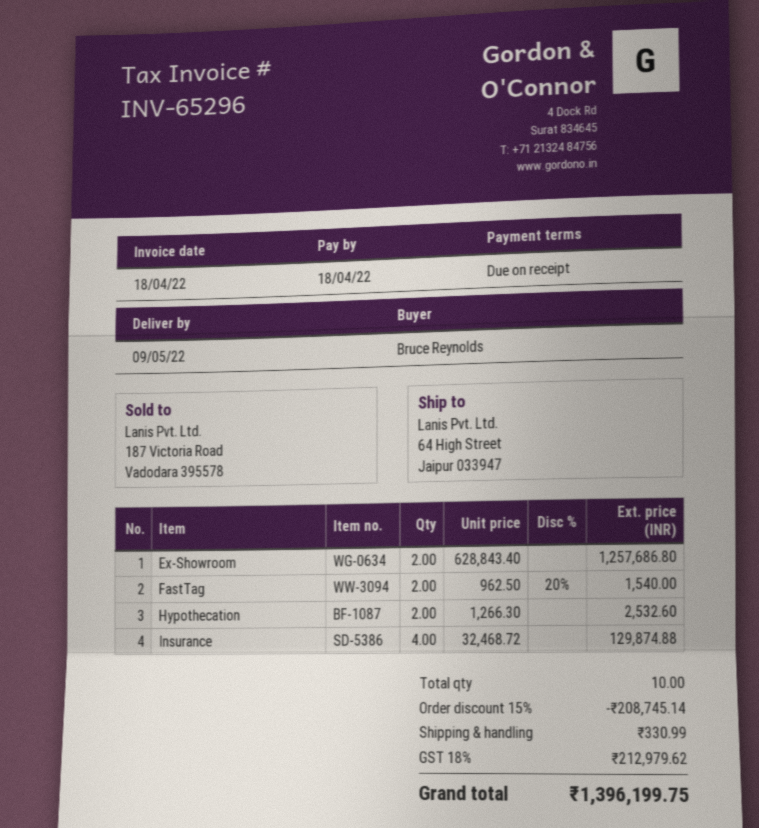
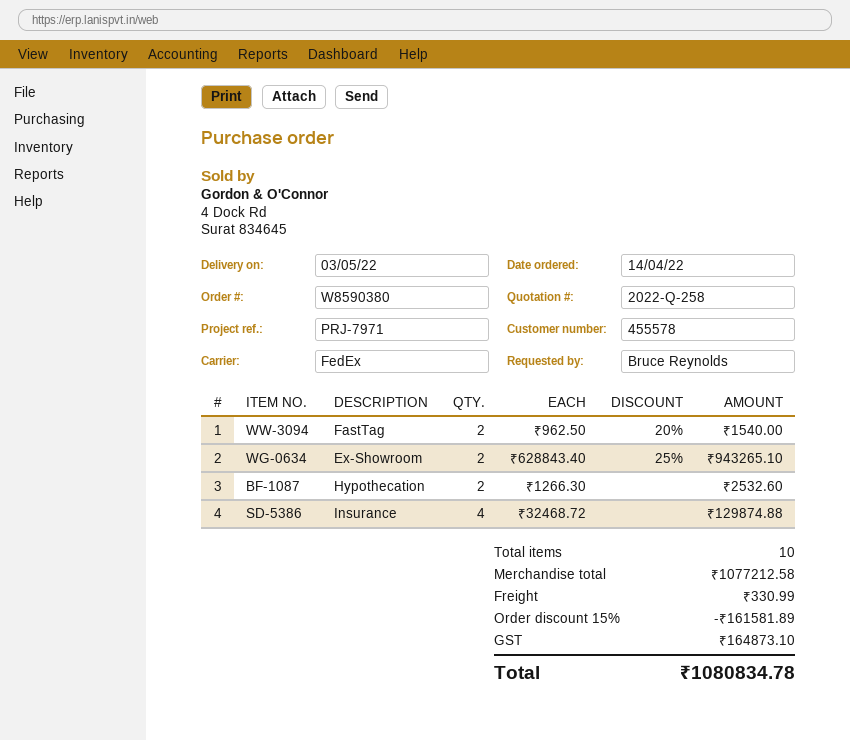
delivery date: 2022-05-09 -> 2022-05-03
Ex-Showroom: 2 x 628843.40 = 1257686.80 -> 2 x 628843.40 - 25% = 943265.10
discount: 15% = 208745.14 -> 15% = 161581.89
tax: 212979.62 -> 164873.10
total: 1396199.75 -> 1080834.78

